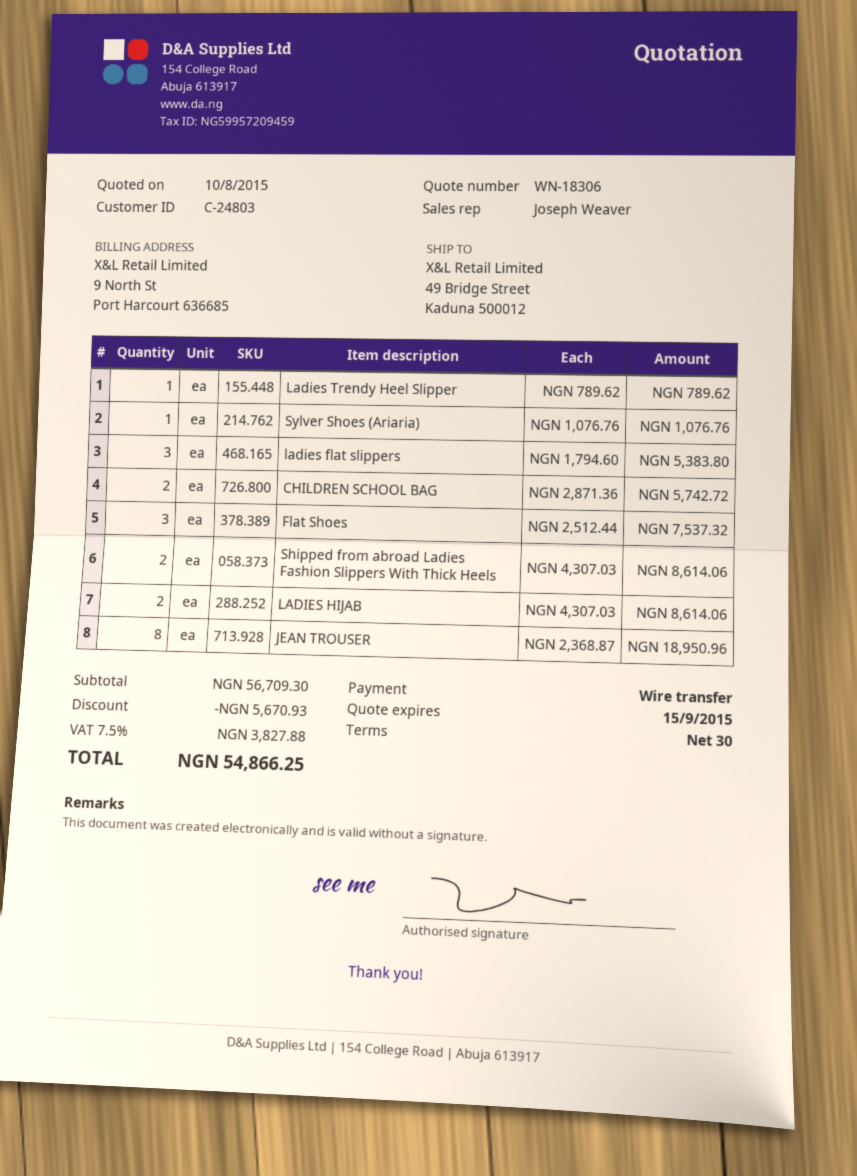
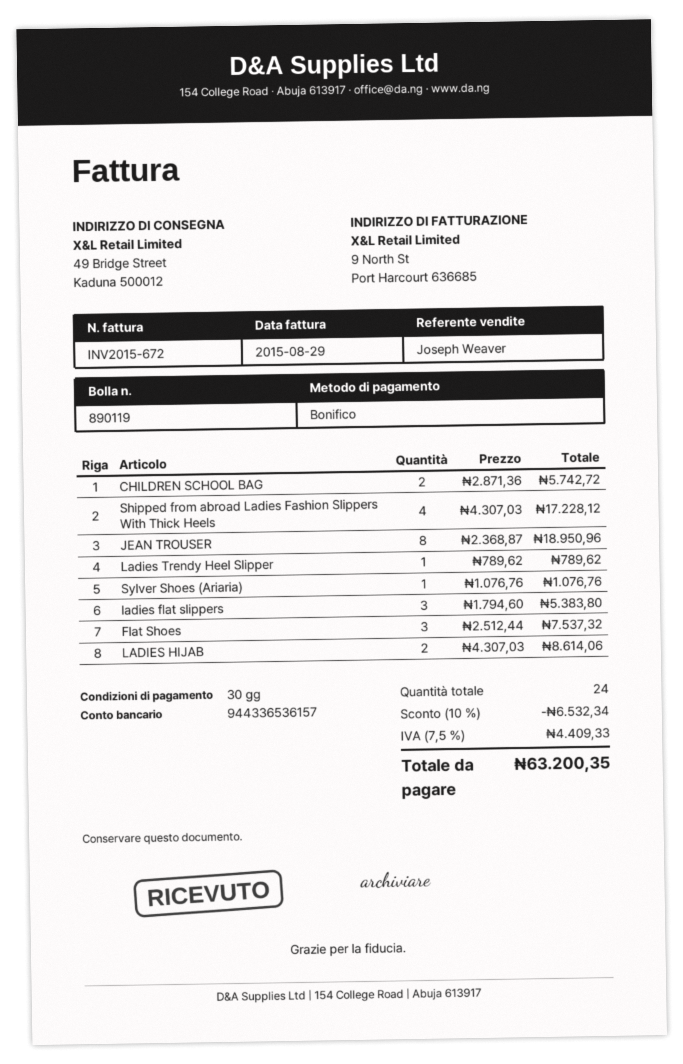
Shipped from abroad Ladies Fashion Slippers With Thick Heels: 2 x 4307.03 = 8614.06 -> 4 x 4307.03 = 17228.12
discount: 5670.93 -> 6532.34
tax: 7.5% = 3827.88 -> 7.5% = 4409.33
total: 54866.25 -> 63200.35

